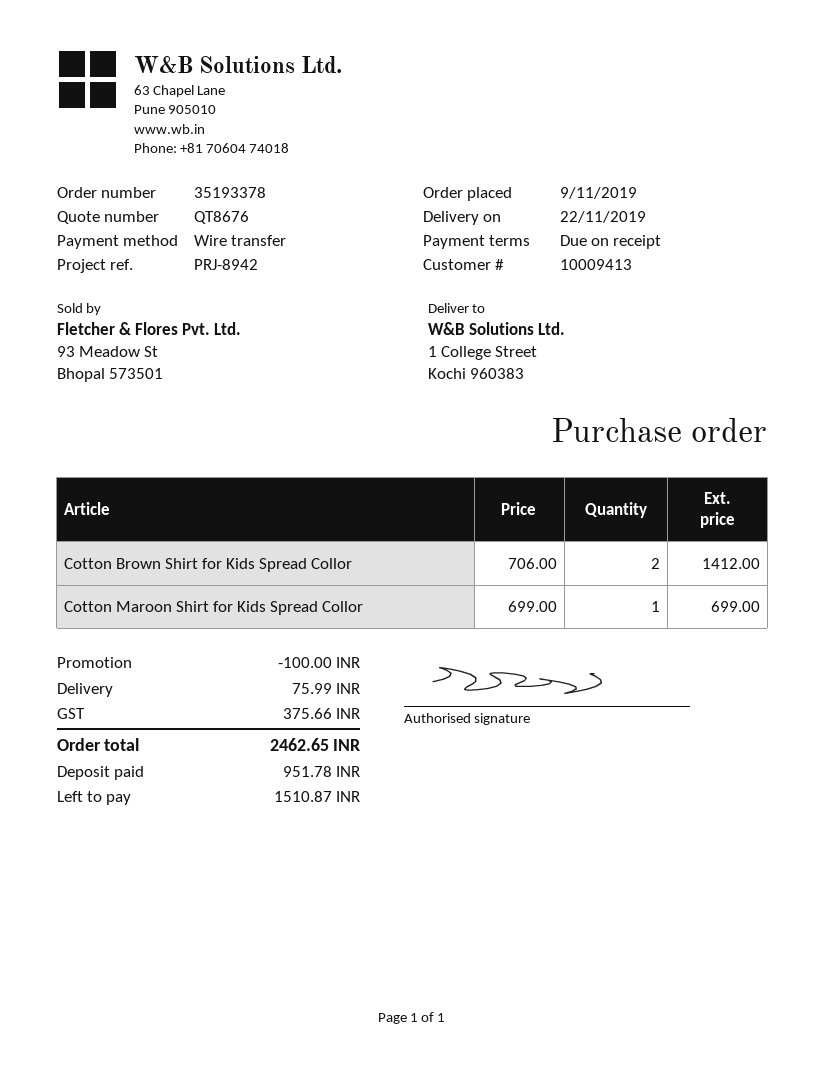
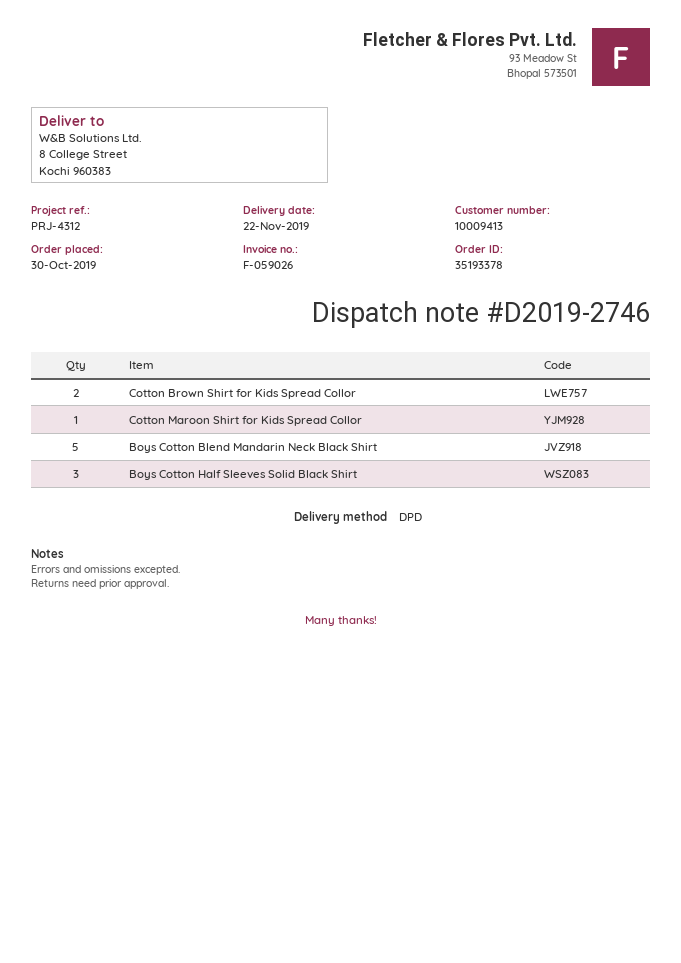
order date: 2019-11-09 -> 2019-10-30
reference: PRJ-8942 -> PRJ-4312
ship to: 1 College Street, Kochi 960383 -> 8 College Street, Kochi 960383
Boys Cotton Blend Mandarin Neck Black Shirt: none -> 5
Boys Cotton Half Sleeves Solid Black Shirt: none -> 3

